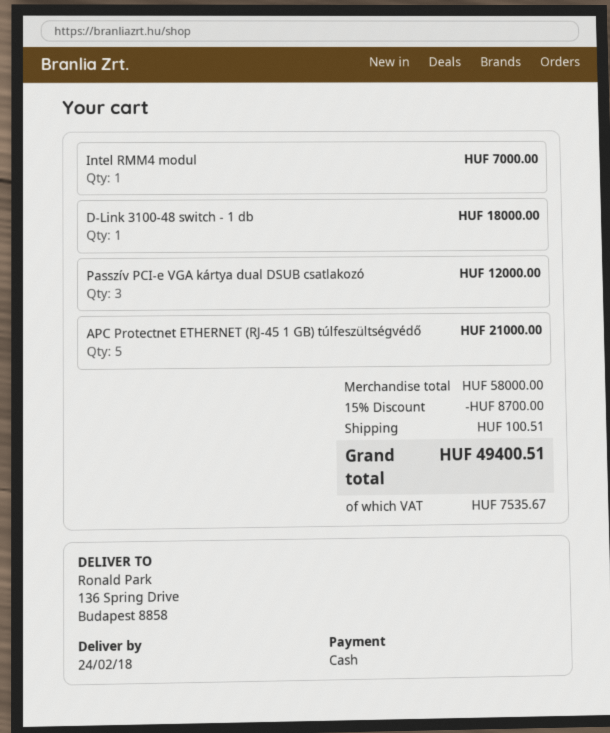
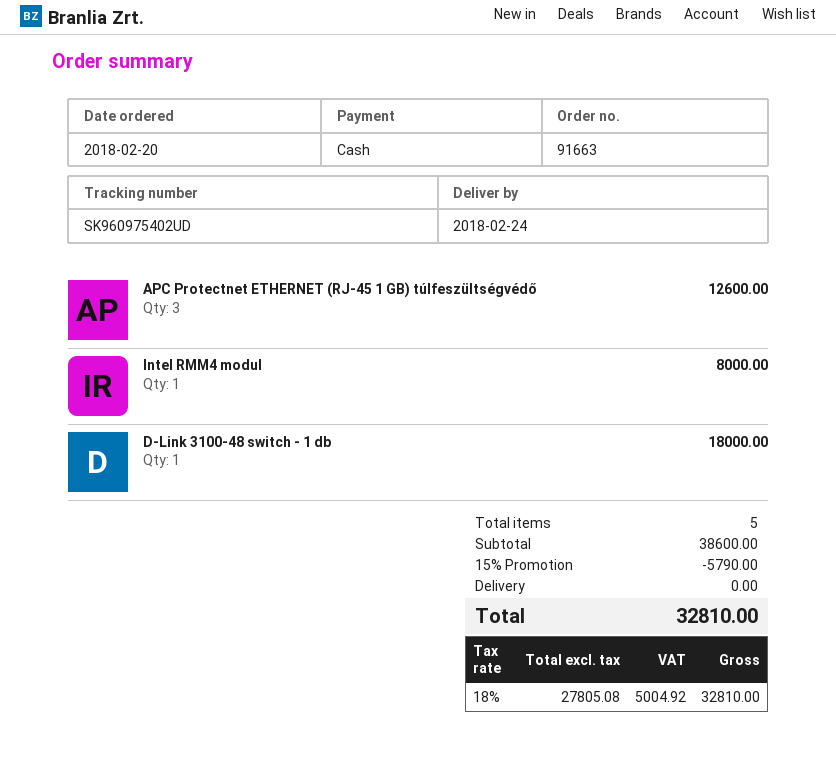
Intel RMM4 modul: 1 for 7000.00 -> 1 for 8000.00
Passzív PCI-e VGA kártya dual DSUB csatlakozó: 3 for 12000.00 -> none
APC Protectnet ETHERNET (RJ-45 1 GB) túlfeszültségvédő: 5 for 21000.00 -> 3 for 12600.00
subtotal: 58000.00 -> 38600.00
discount: 15% = 8700.00 -> 15% = 5790.00
shipping: 100.51 -> 0.00
tax: 7535.67 -> 5004.92
total: 49400.51 -> 32810.00

